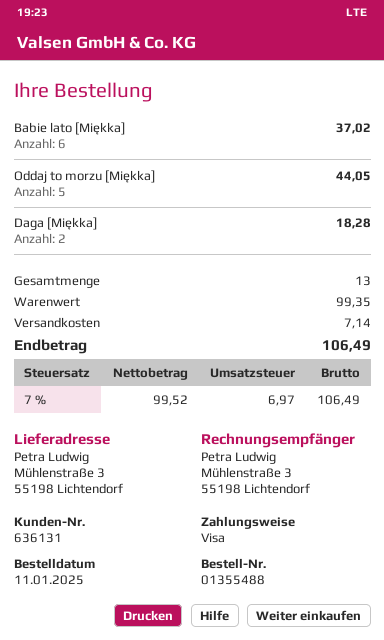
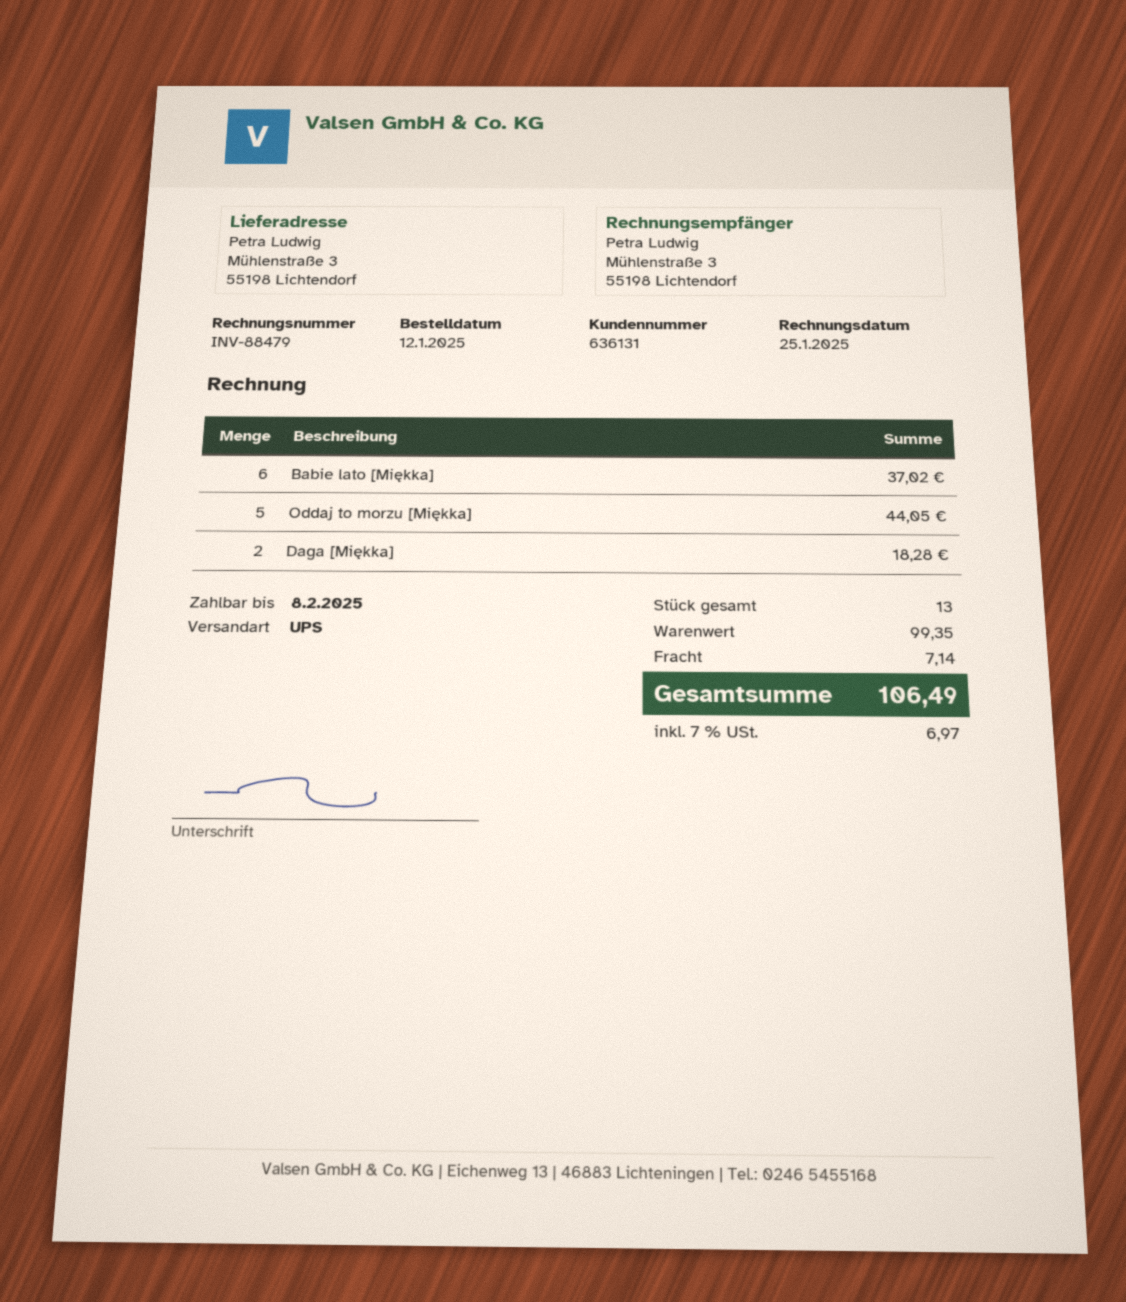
order date: 2025-01-11 -> 2025-01-12

